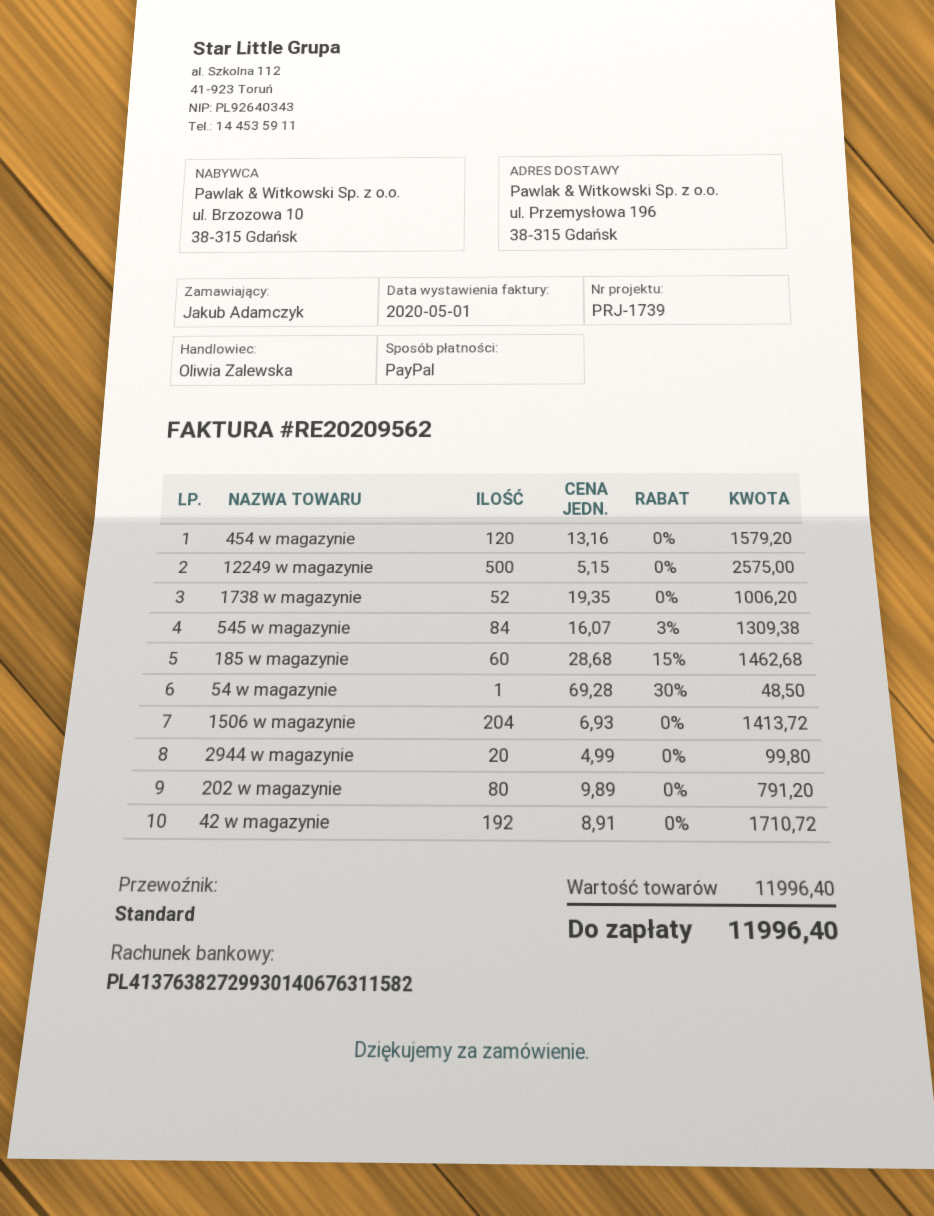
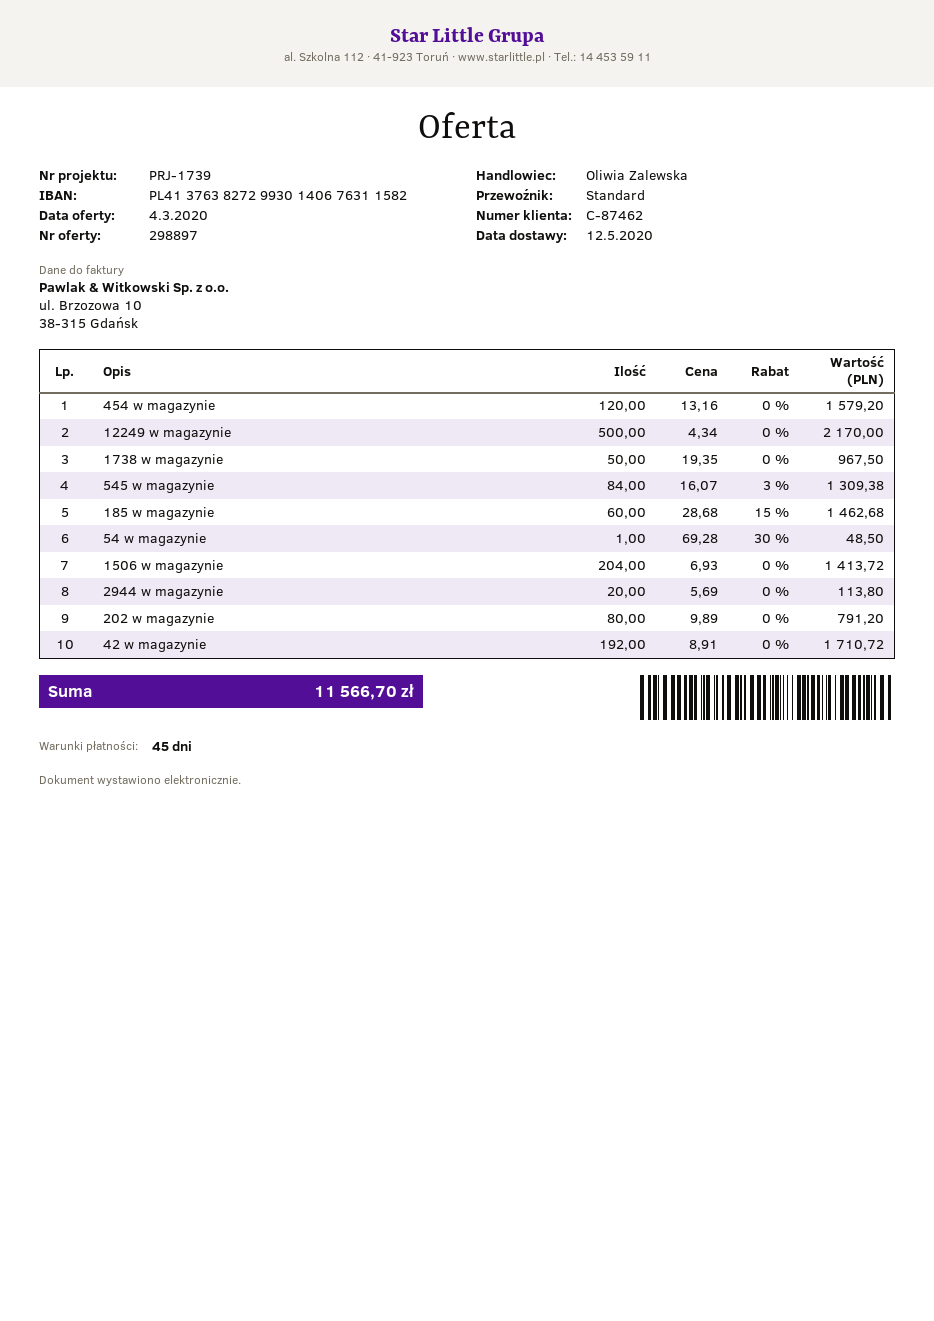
12249 w magazynie: 500 x 5.15 = 2575.00 -> 500 x 4.34 = 2170.00
1738 w magazynie: 52 x 19.35 = 1006.20 -> 50 x 19.35 = 967.50
2944 w magazynie: 20 x 4.99 = 99.80 -> 20 x 5.69 = 113.80
total: 11996.40 -> 11566.70

